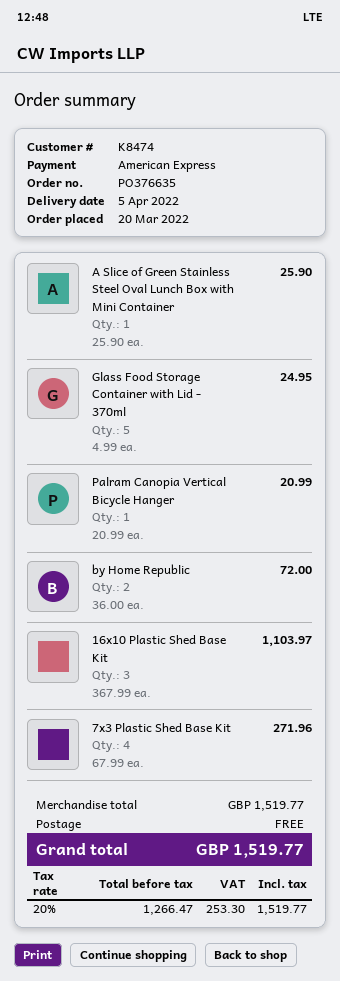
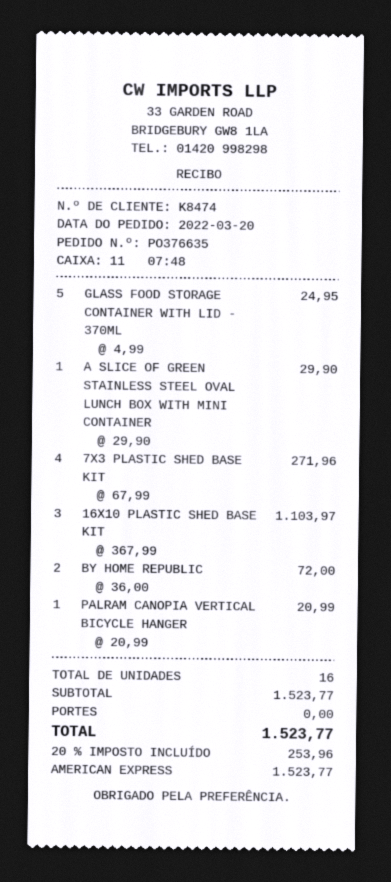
A Slice of Green Stainless Steel Oval Lunch Box with Mini Container: 1 x 25.90 = 25.90 -> 1 x 29.90 = 29.90
subtotal: 1519.77 -> 1523.77
tax: 20% = 253.30 -> 20% = 253.96
total: 1519.77 -> 1523.77

